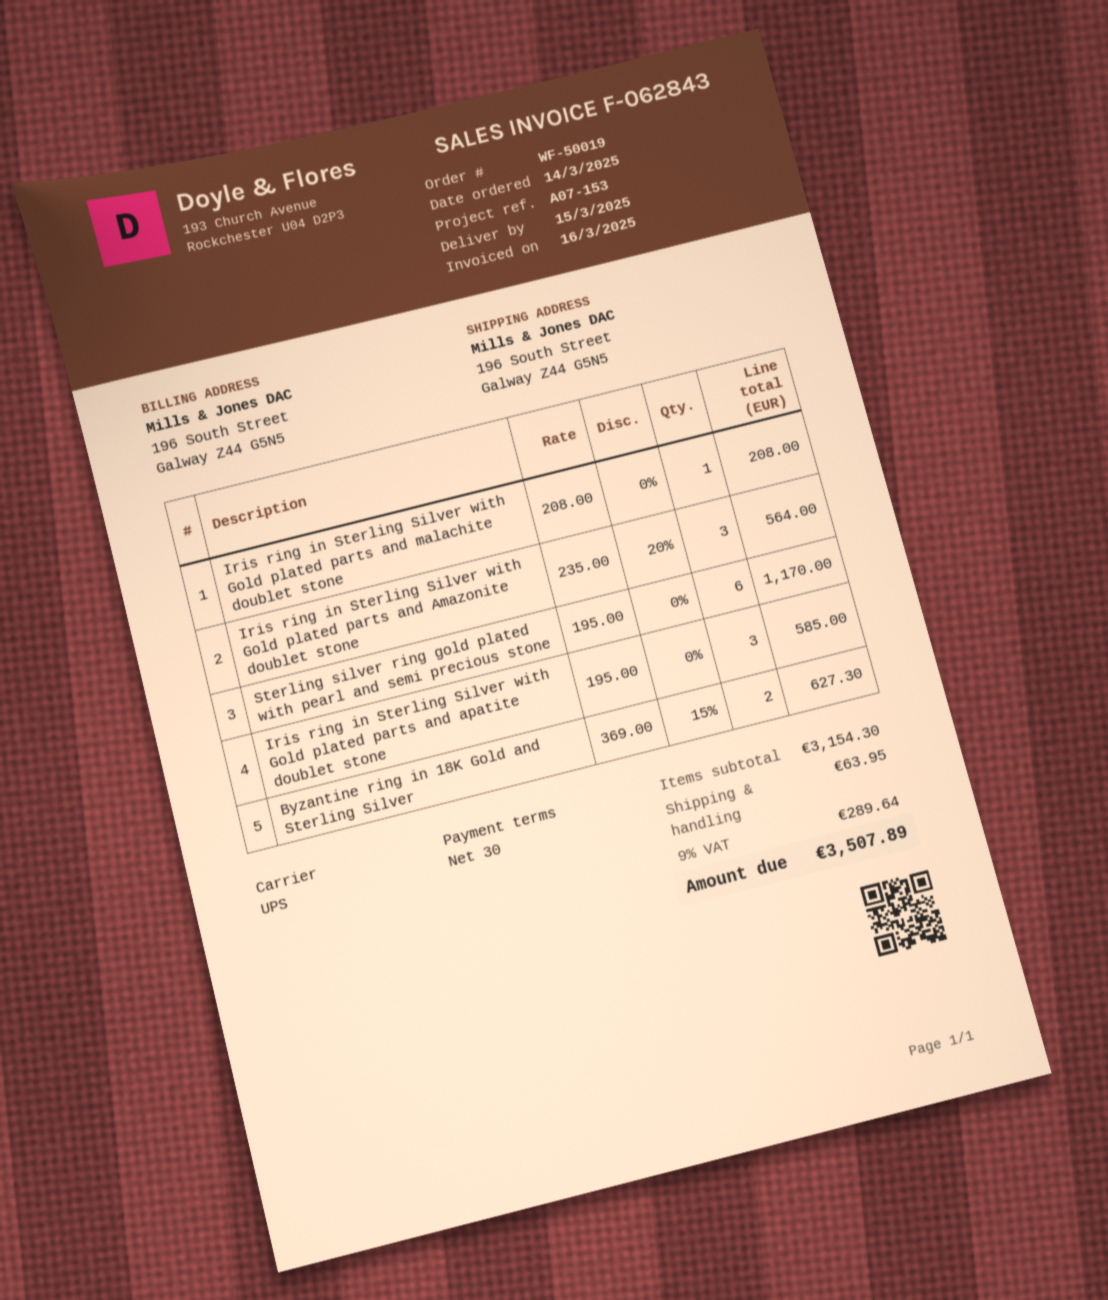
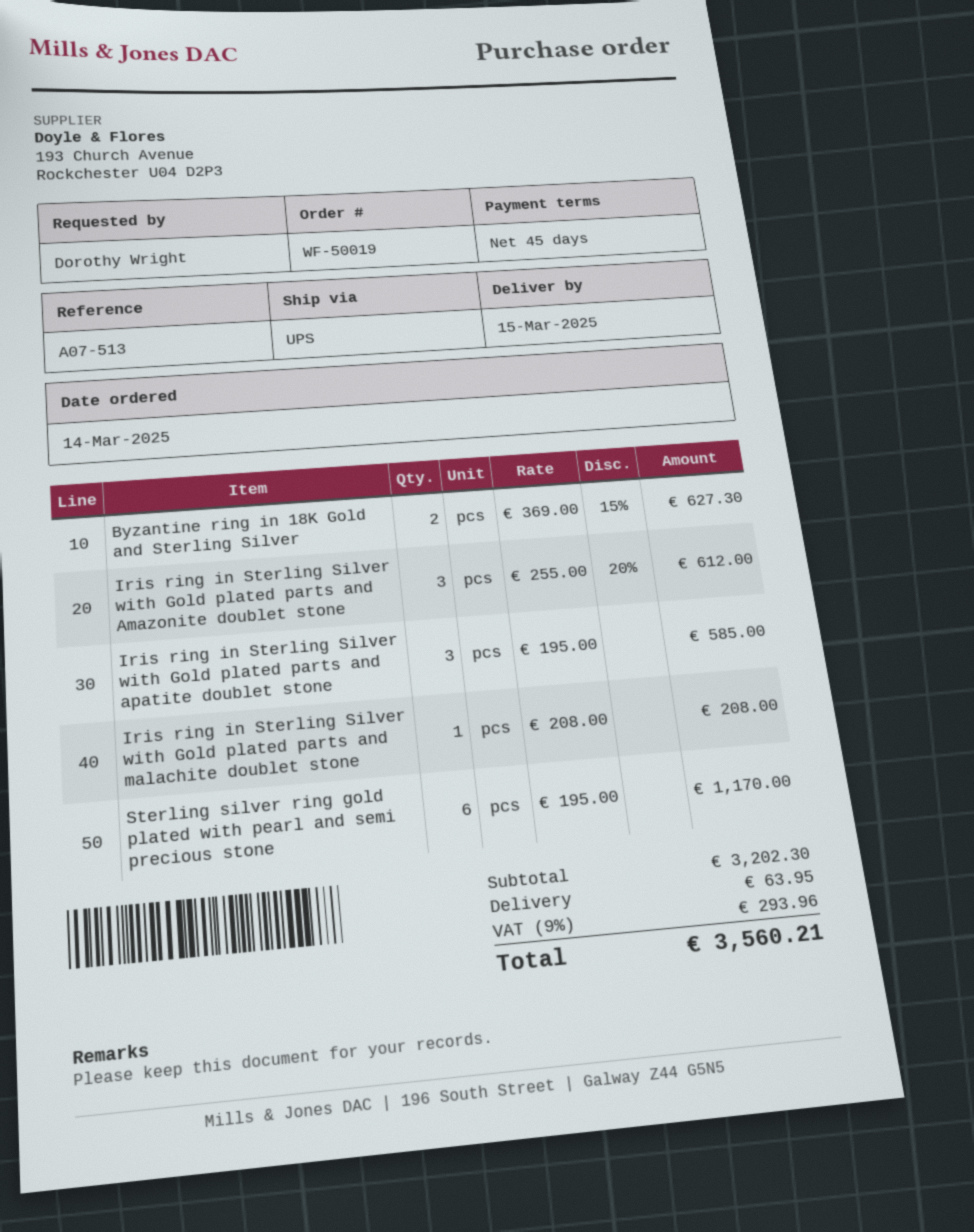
payment terms: 30 days -> 45 days
reference: A07-153 -> A07-513
Iris ring in Sterling Silver with Gold plated parts and Amazonite doublet stone: 3 x 235.00 - 20% = 564.00 -> 3 x 255.00 - 20% = 612.00
subtotal: 3154.30 -> 3202.30
tax: 9% = 289.64 -> 9% = 293.96
total: 3507.89 -> 3560.21

